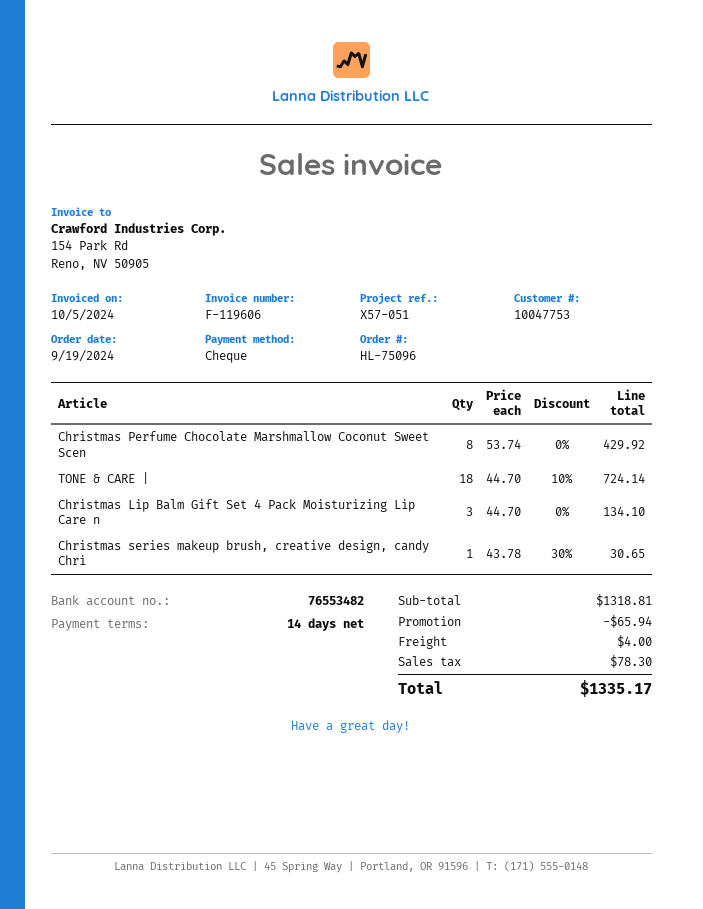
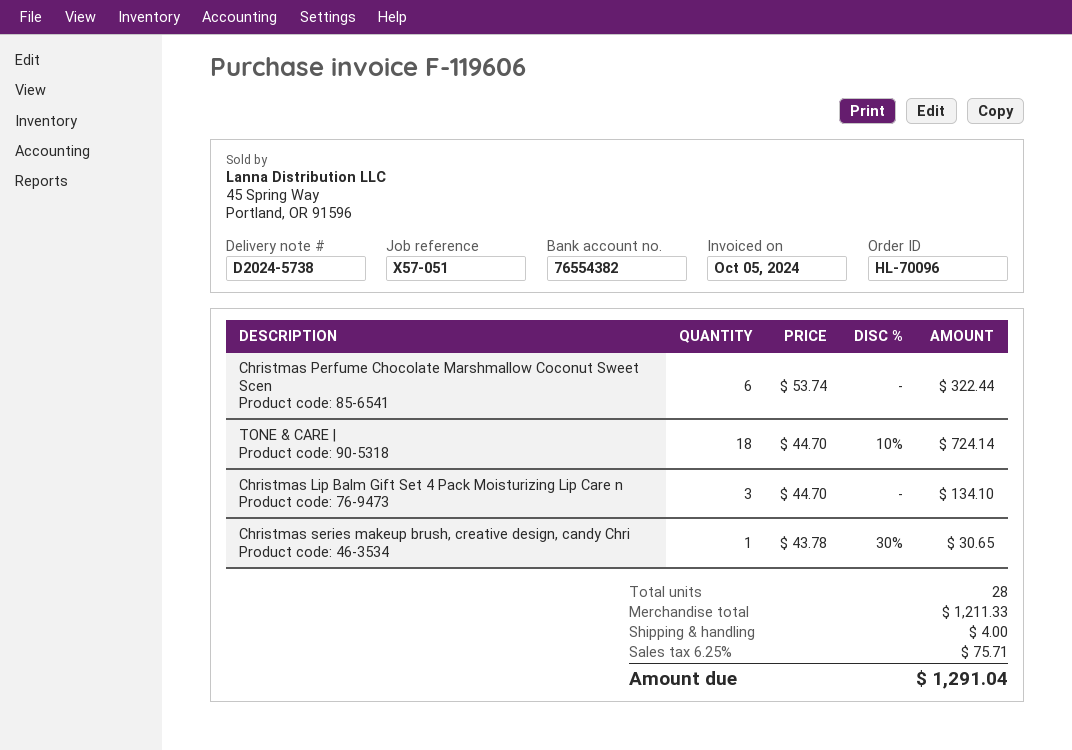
order number: HL-75096 -> HL-70096
bank account: 76553482 -> 76554382
Christmas Perfume Chocolate Marshmallow Coconut Sweet Scen: 8 x 53.74 = 429.92 -> 6 x 53.74 = 322.44
subtotal: 1318.81 -> 1211.33
discount: 65.94 -> none
tax: 78.30 -> 75.71
total: 1335.17 -> 1291.04

